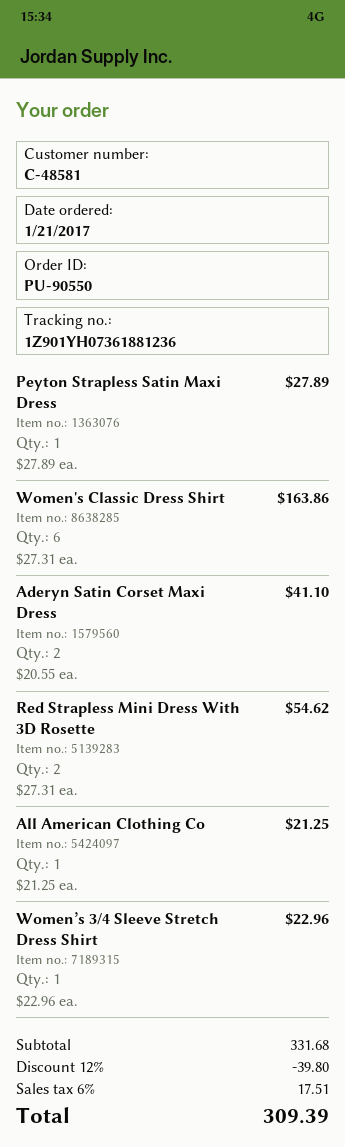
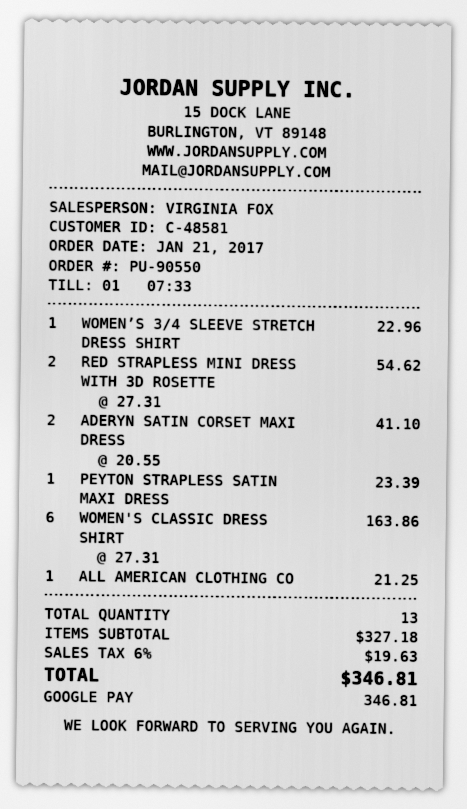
Peyton Strapless Satin Maxi Dress: 1 x 27.89 = 27.89 -> 1 x 23.39 = 23.39
subtotal: 331.68 -> 327.18
discount: 12% = 39.80 -> none
tax: 6% = 17.51 -> 6% = 19.63
total: 309.39 -> 346.81

